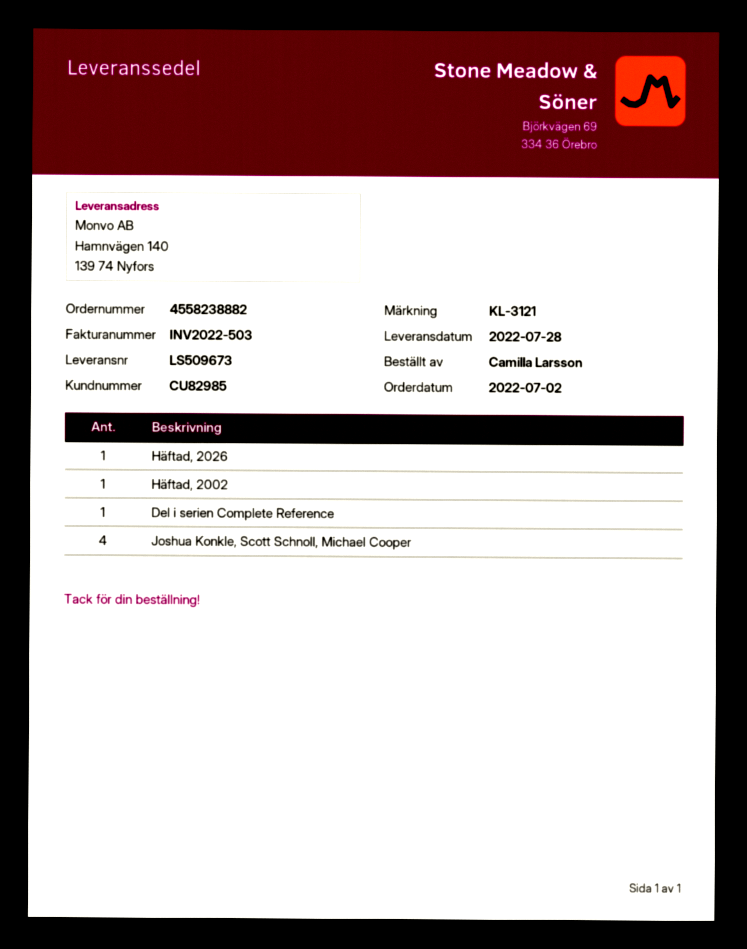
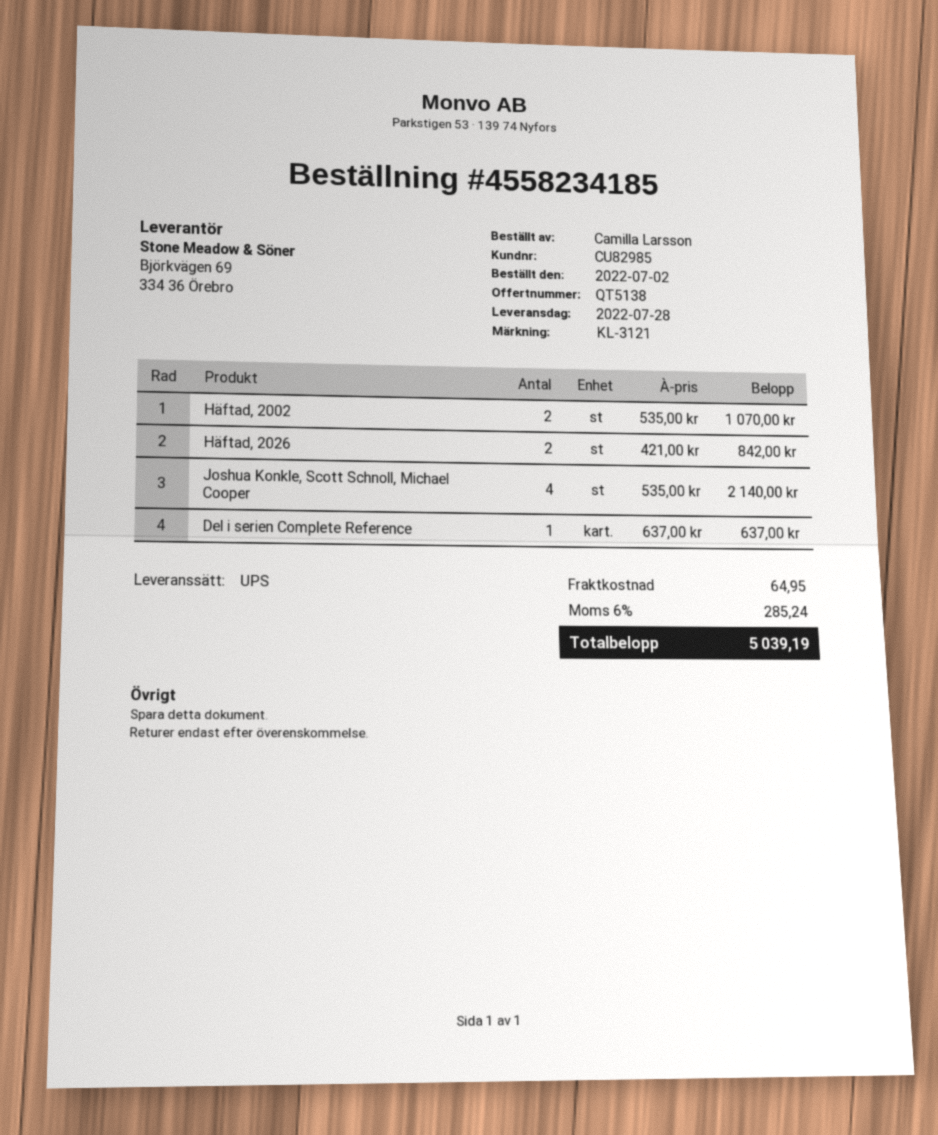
order number: 4558238882 -> 4558234185
Häftad, 2026: 1 -> 2
Häftad, 2002: 1 -> 2

